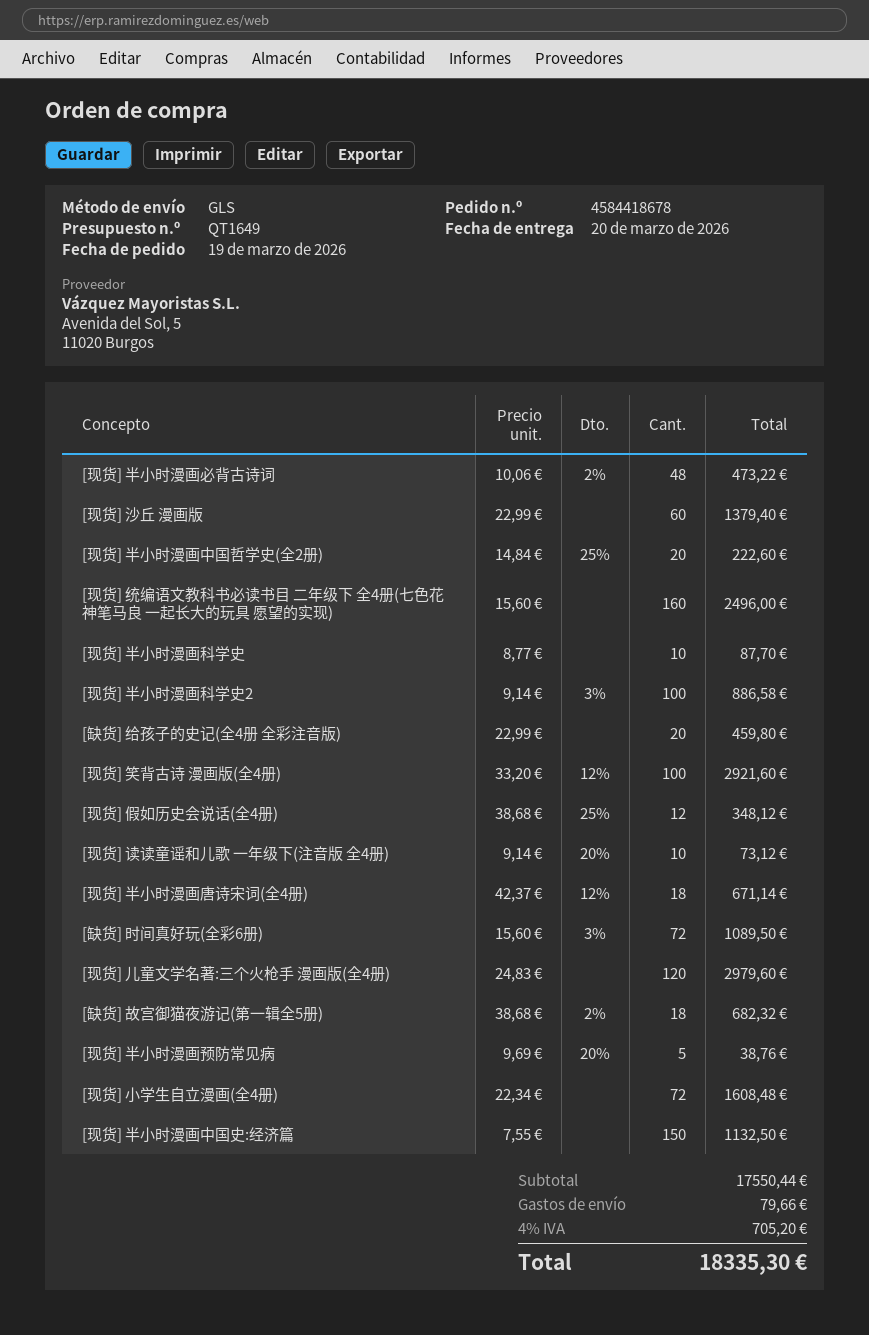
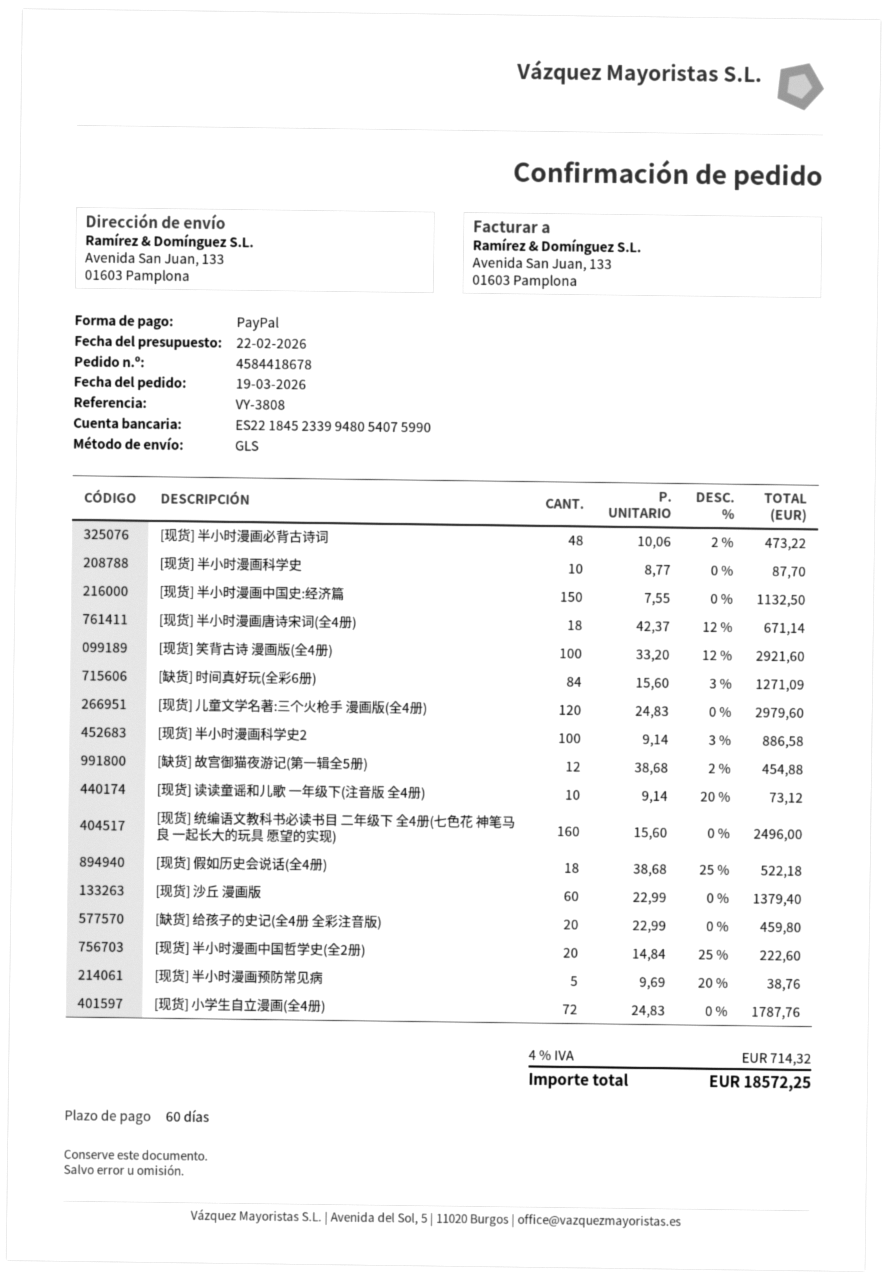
[现货] 假如历史会说话(全4册): 12 x 38.68 - 25% = 348.12 -> 18 x 38.68 - 25% = 522.18
[缺货] 时间真好玩(全彩6册): 72 x 15.60 - 3% = 1089.50 -> 84 x 15.60 - 3% = 1271.09
[缺货] 故宫御猫夜游记(第一辑全5册): 18 x 38.68 - 2% = 682.32 -> 12 x 38.68 - 2% = 454.88
[现货] 小学生自立漫画(全4册): 72 x 22.34 = 1608.48 -> 72 x 24.83 = 1787.76
shipping: 79.66 -> none
tax: 4% = 705.20 -> 4% = 714.32
total: 18335.30 -> 18572.25

